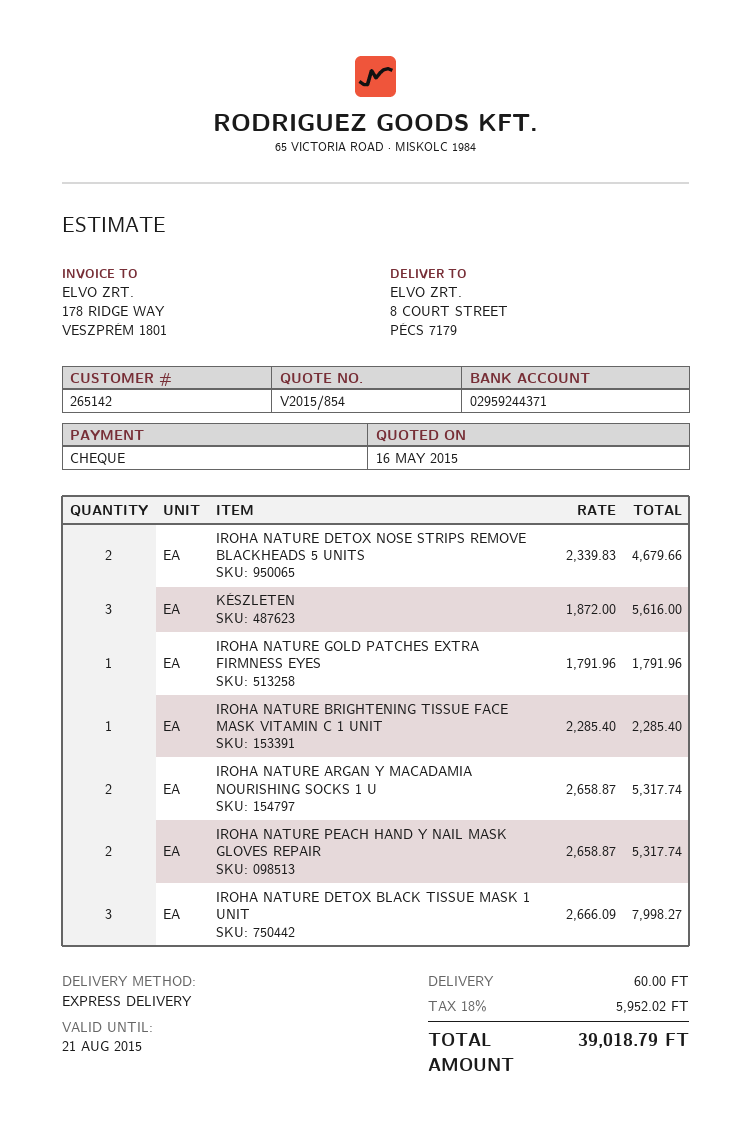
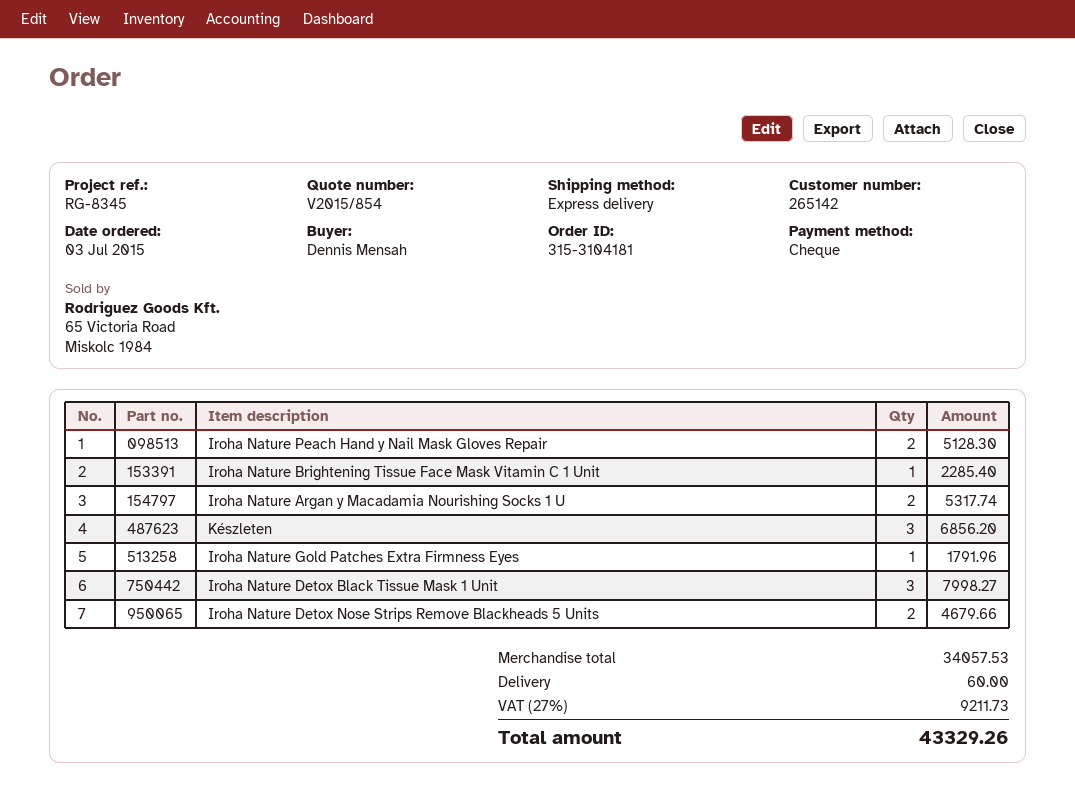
KÉSZLETEN: 3 for 5616.00 -> 3 for 6856.20
IROHA NATURE PEACH HAND Y NAIL MASK GLOVES REPAIR: 2 for 5317.74 -> 2 for 5128.30
tax: 18% = 5952.02 -> 27% = 9211.73
total: 39018.79 -> 43329.26

